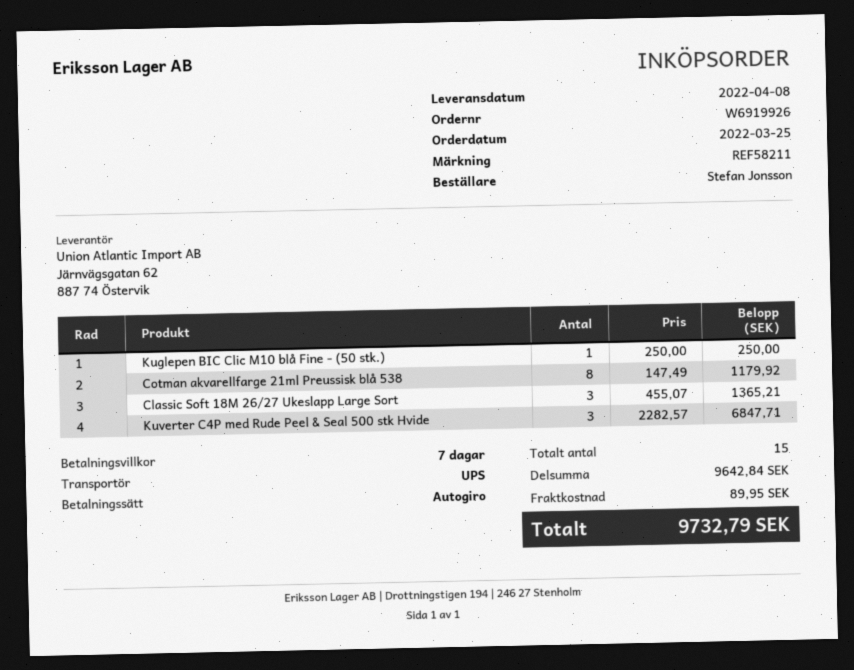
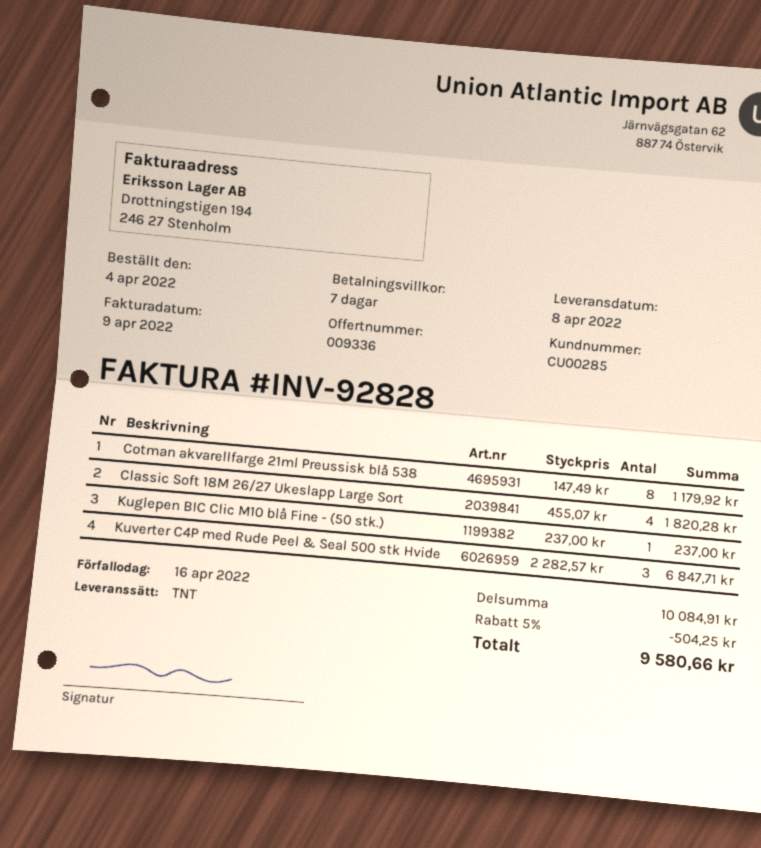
order date: 2022-03-25 -> 2022-04-04
shipping method: UPS -> TNT
Kuglepen BIC Clic M10 blå Fine - (50 stk.): 1 x 250.00 = 250.00 -> 1 x 237.00 = 237.00
Classic Soft 18M 26/27 Ukeslapp Large Sort: 3 x 455.07 = 1365.21 -> 4 x 455.07 = 1820.28
subtotal: 9642.84 -> 10084.91
discount: none -> 5% = 504.25
shipping: 89.95 -> none
total: 9732.79 -> 9580.66

